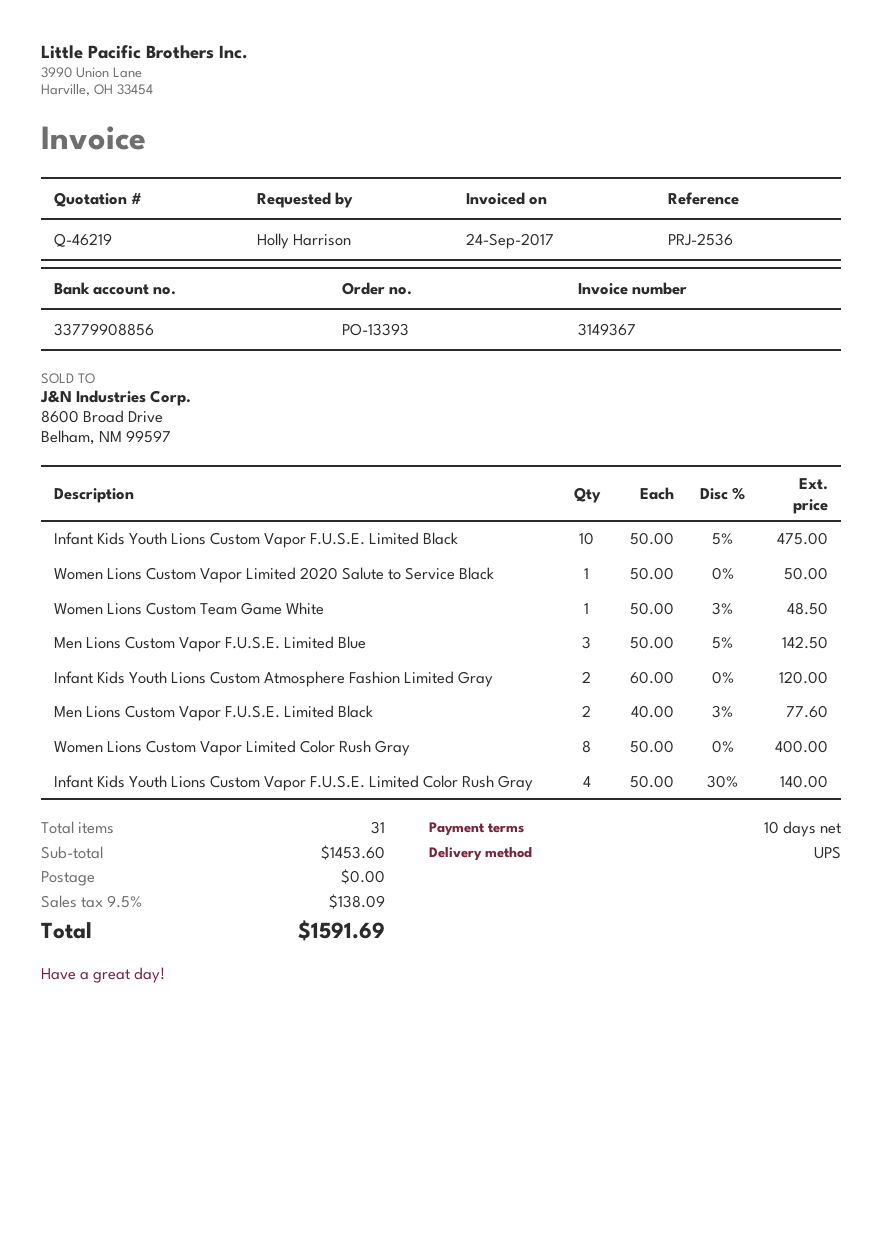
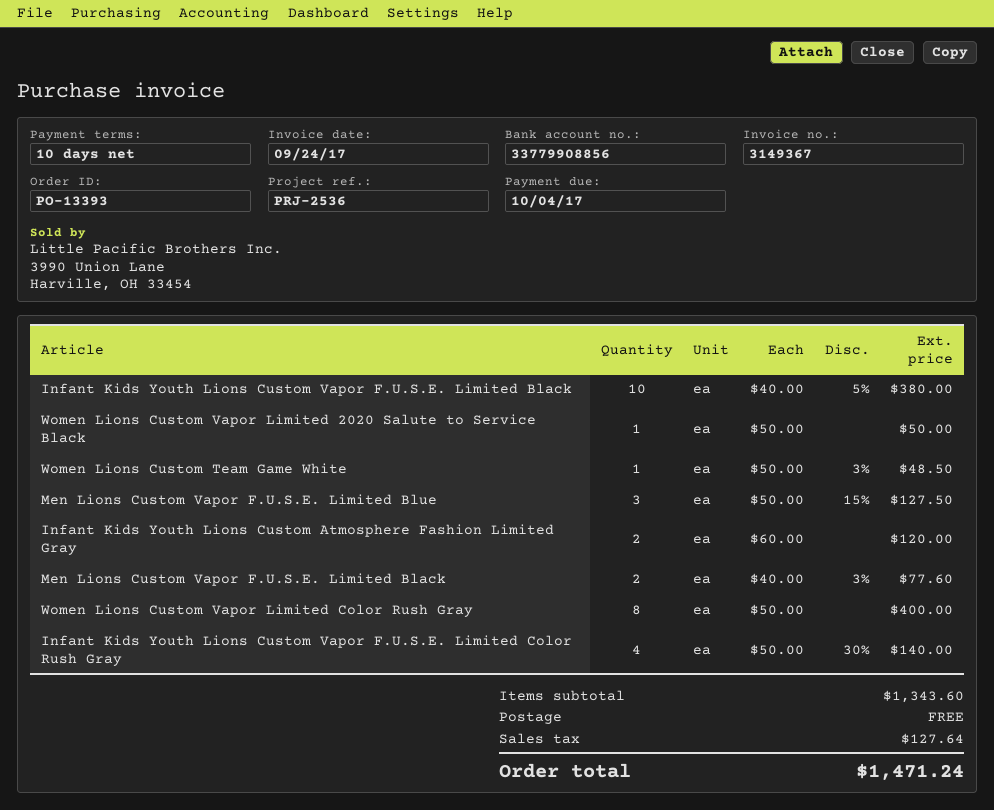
Infant Kids Youth Lions Custom Vapor F.U.S.E. Limited Black: 10 x 50.00 - 5% = 475.00 -> 10 x 40.00 - 5% = 380.00
Men Lions Custom Vapor F.U.S.E. Limited Blue: 3 x 50.00 - 5% = 142.50 -> 3 x 50.00 - 15% = 127.50
subtotal: 1453.60 -> 1343.60
tax: 138.09 -> 127.64
total: 1591.69 -> 1471.24

